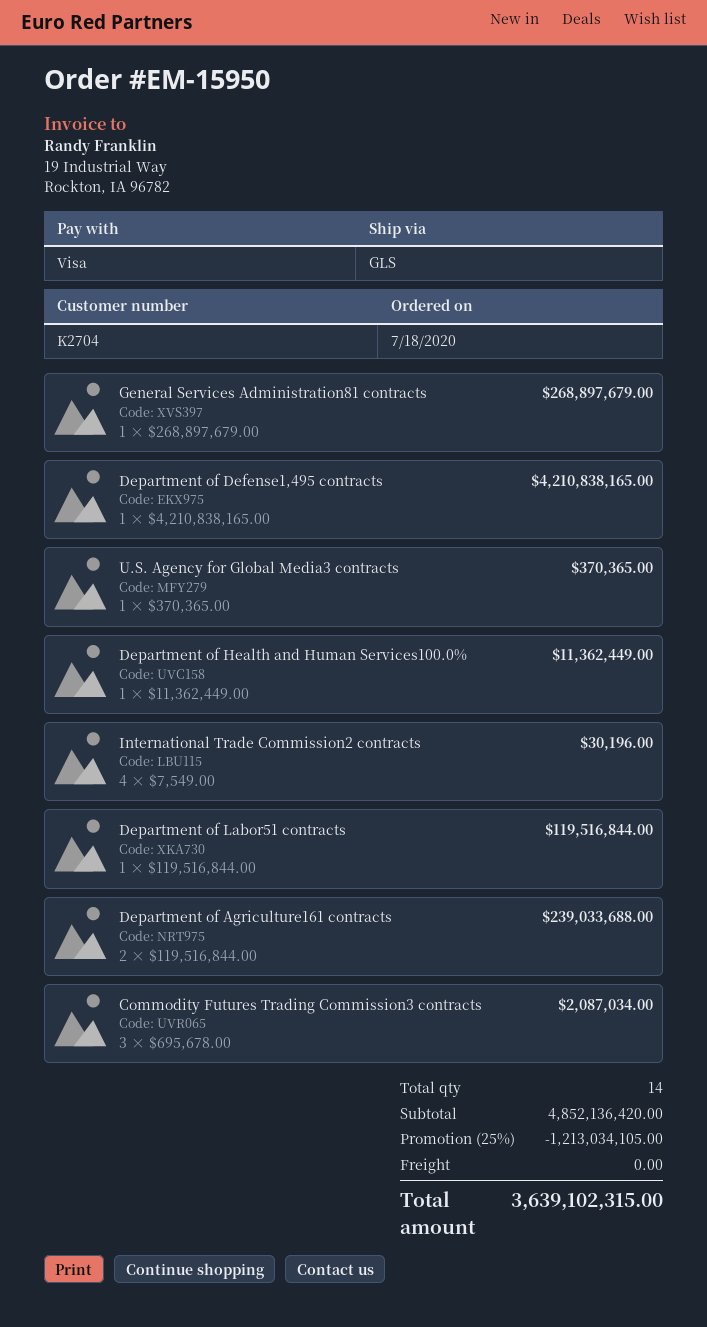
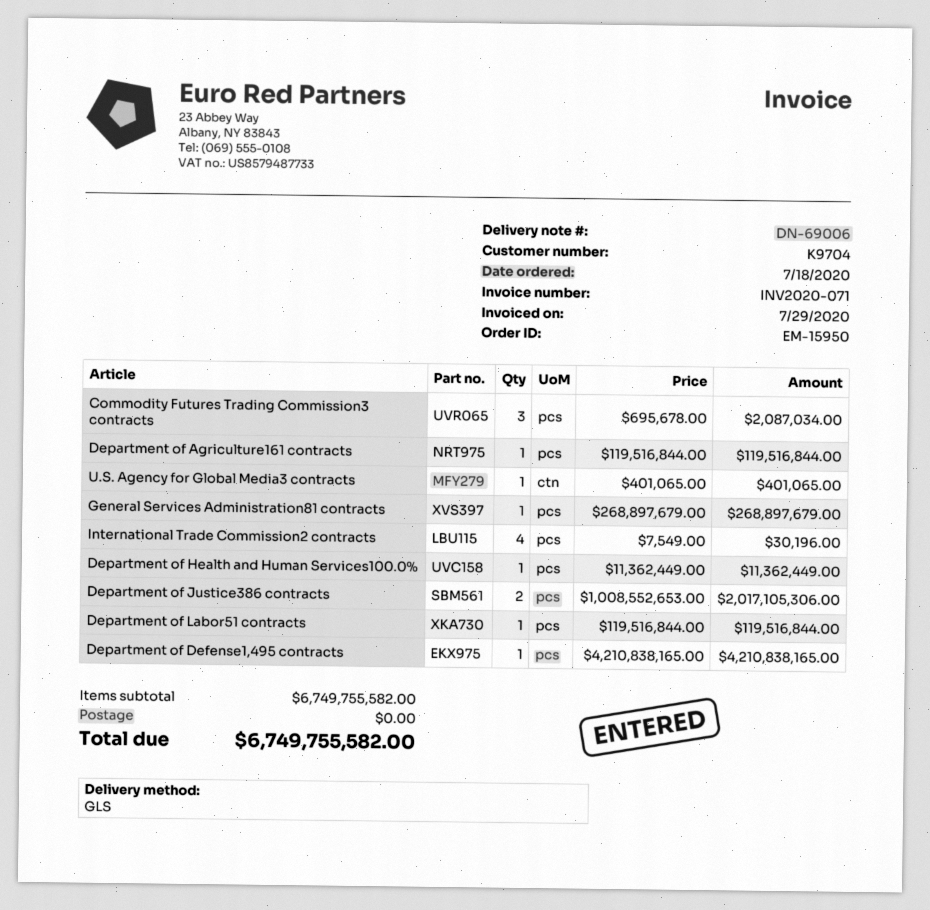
customer number: K2704 -> K9704
U.S. Agency for Global Media3 contracts: 1 x 370365.00 = 370365.00 -> 1 x 401065.00 = 401065.00
Department of Agriculture161 contracts: 2 x 119516844.00 = 239033688.00 -> 1 x 119516844.00 = 119516844.00
Department of Justice386 contracts: none -> 2 x 1008552653.00 = 2017105306.00
subtotal: 4852136420.00 -> 6749755582.00
discount: 25% = 1213034105.00 -> none
total: 3639102315.00 -> 6749755582.00

